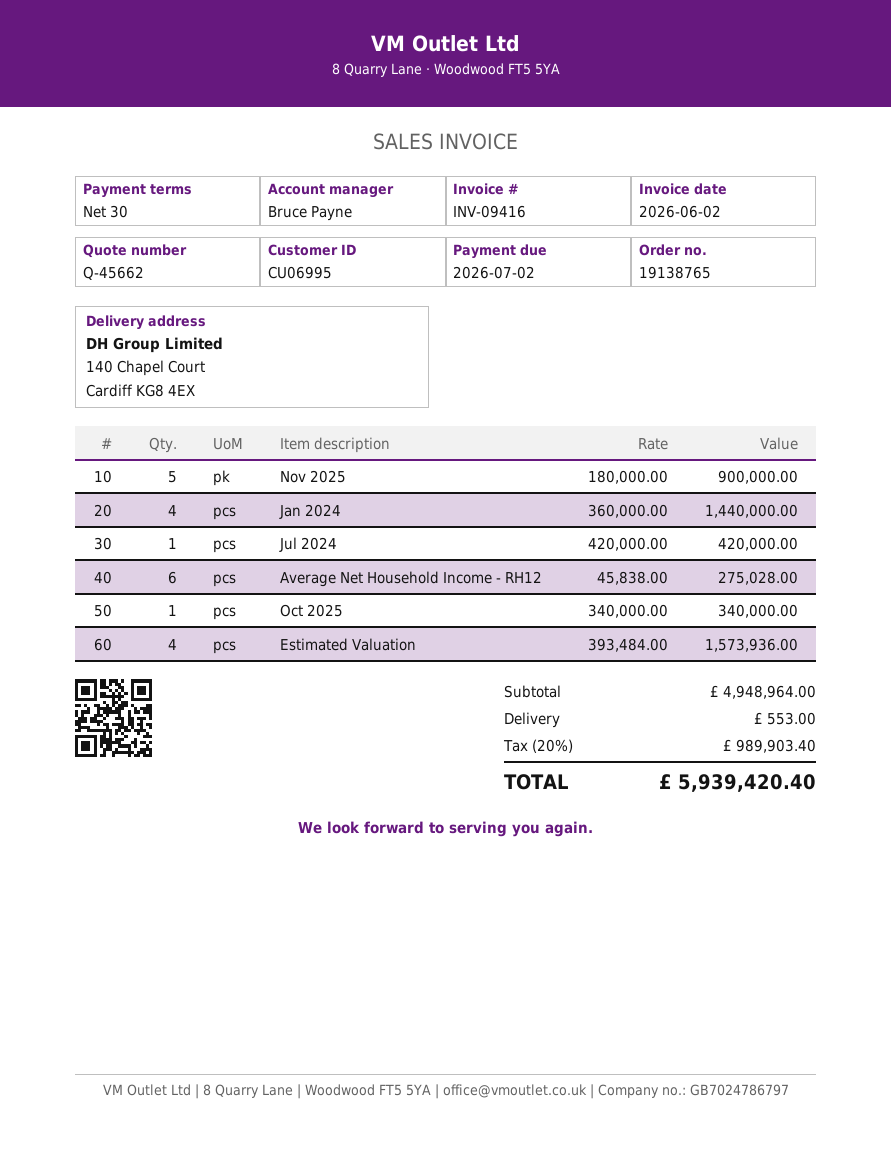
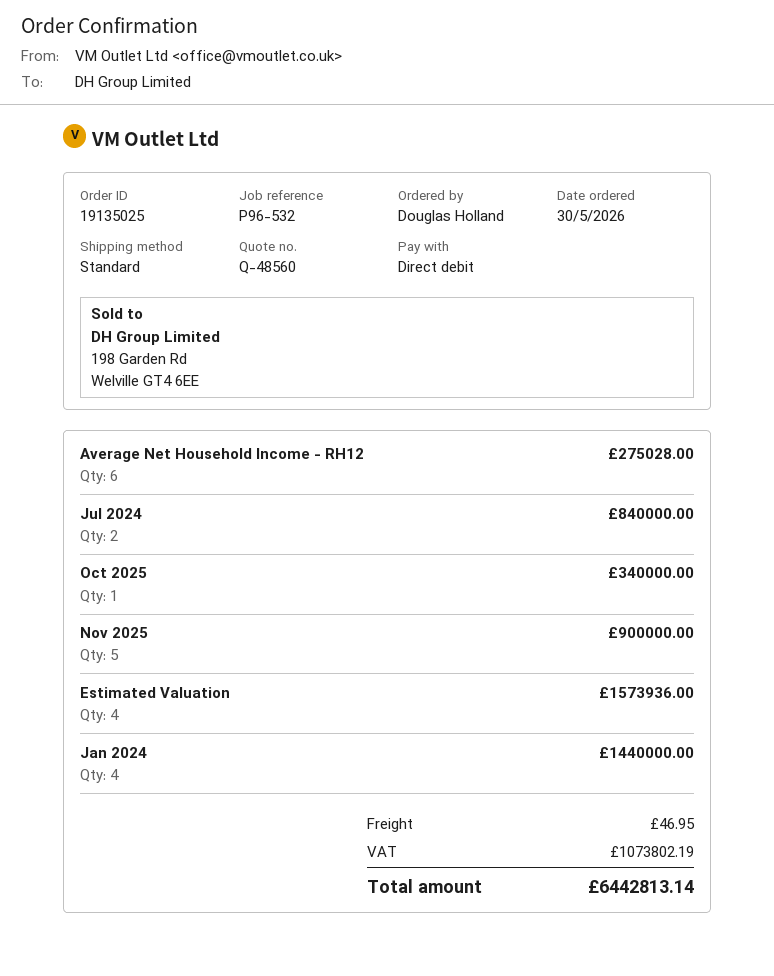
quote number: Q-45662 -> Q-48560
order number: 19138765 -> 19135025
Jul 2024: 1 for 420000.00 -> 2 for 840000.00
shipping: 553.00 -> 46.95
tax: 989903.40 -> 1073802.19
total: 5939420.40 -> 6442813.14

